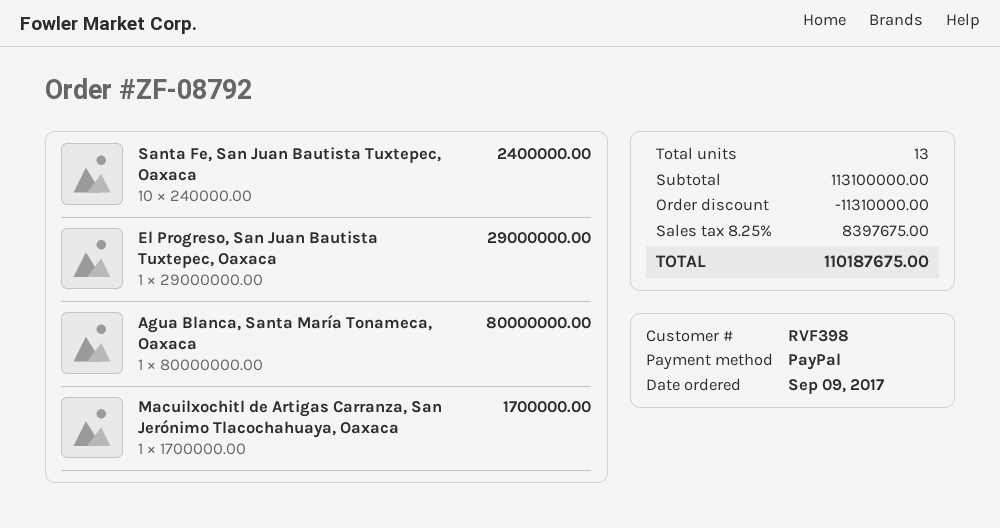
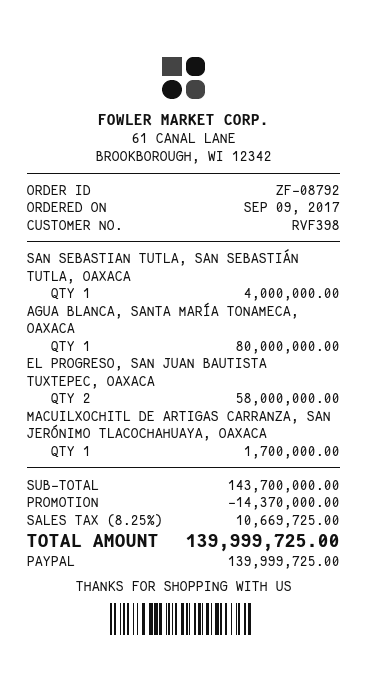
Santa Fe, San Juan Bautista Tuxtepec, Oaxaca: 10 for 2400000.00 -> none
El Progreso, San Juan Bautista Tuxtepec, Oaxaca: 1 for 29000000.00 -> 2 for 58000000.00
SAN SEBASTIAN TUTLA, SAN SEBASTIÁN TUTLA, OAXACA: none -> 1 for 4000000.00
subtotal: 113100000.00 -> 143700000.00
discount: 11310000.00 -> 14370000.00
tax: 8.25% = 8397675.00 -> 8.25% = 10669725.00
total: 110187675.00 -> 139999725.00

